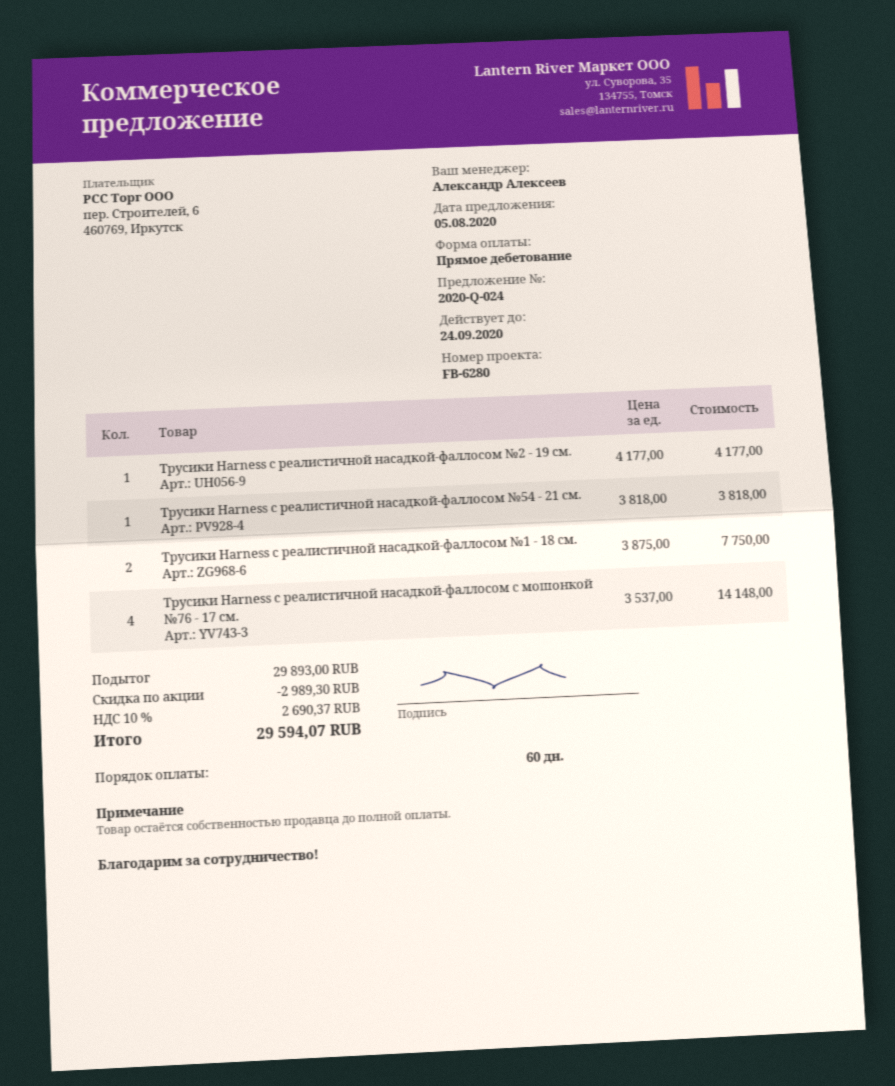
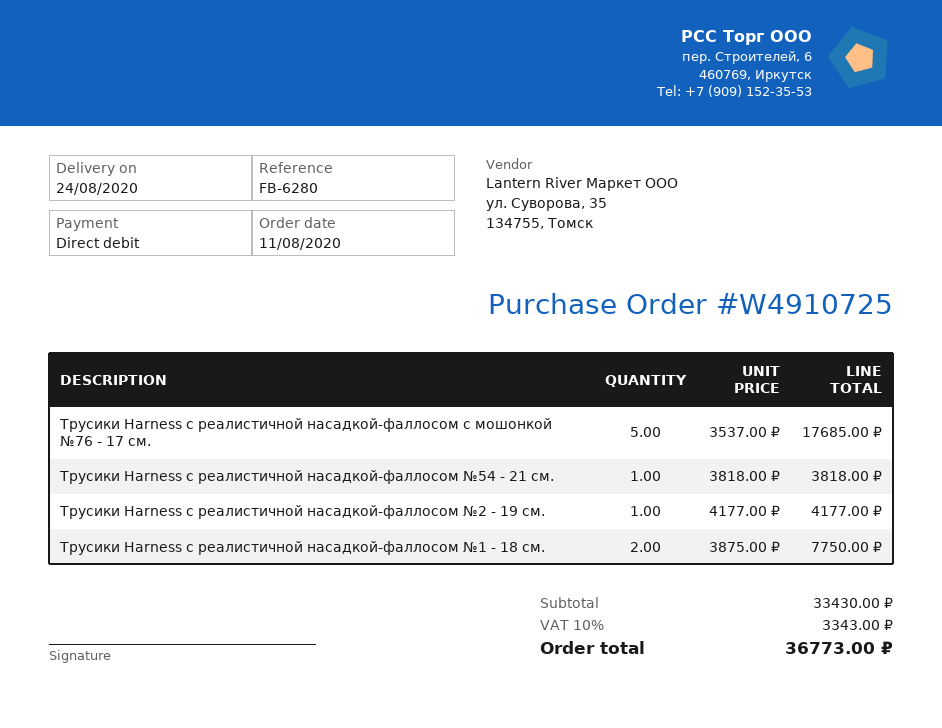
Трусики Harness с реалистичной насадкой-фаллосом с мошонкой №76 - 17 см.: 4 x 3537.00 = 14148.00 -> 5 x 3537.00 = 17685.00
subtotal: 29893.00 -> 33430.00
discount: 2989.30 -> none
tax: 10% = 2690.37 -> 10% = 3343.00
total: 29594.07 -> 36773.00

